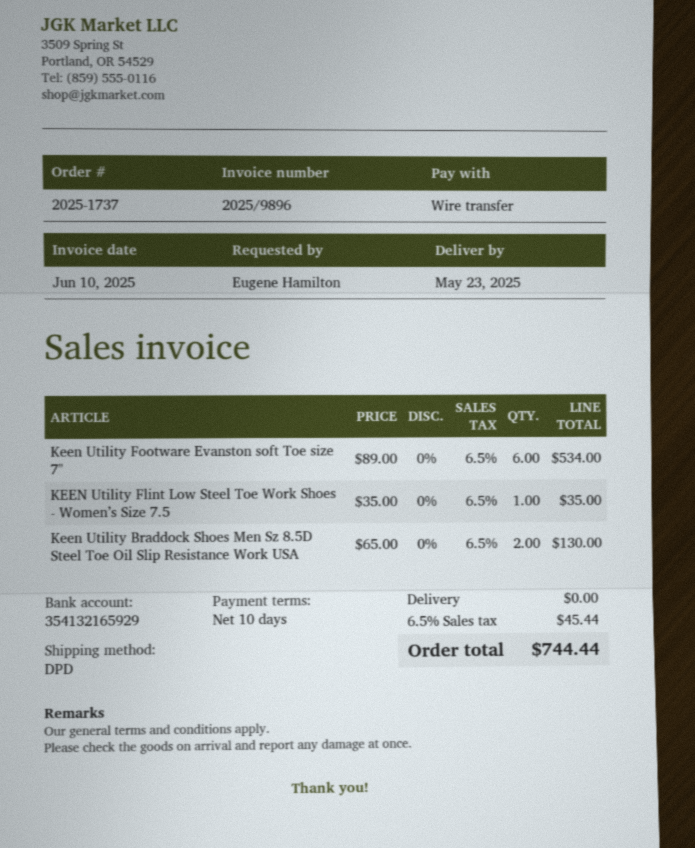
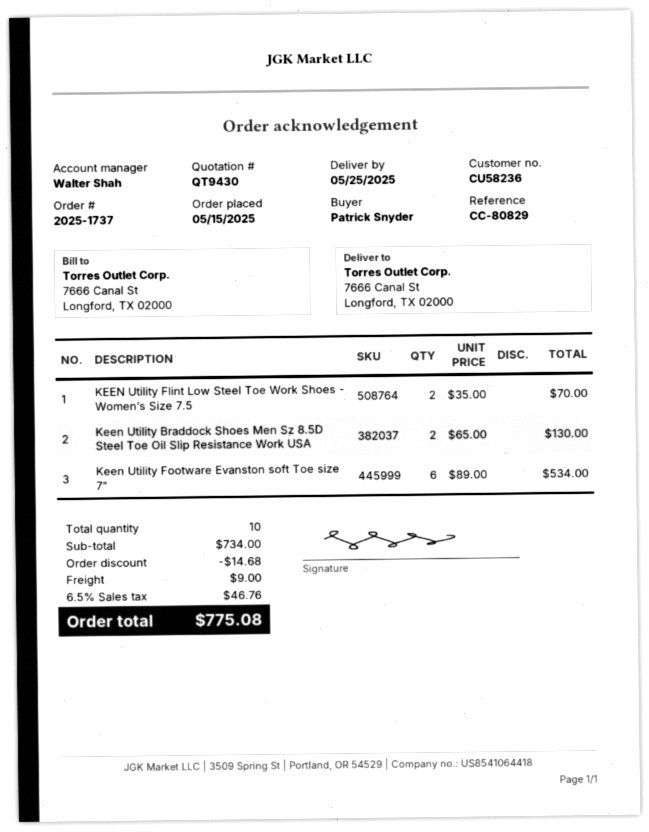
delivery date: 2025-05-23 -> 2025-05-25
ordered by: Eugene Hamilton -> Patrick Snyder
KEEN Utility Flint Low Steel Toe Work Shoes - Women’s Size 7.5: 1 x 35.00 = 35.00 -> 2 x 35.00 = 70.00
discount: none -> 14.68
shipping: 0.00 -> 9.00
tax: 6.5% = 45.44 -> 6.5% = 46.76
total: 744.44 -> 775.08

